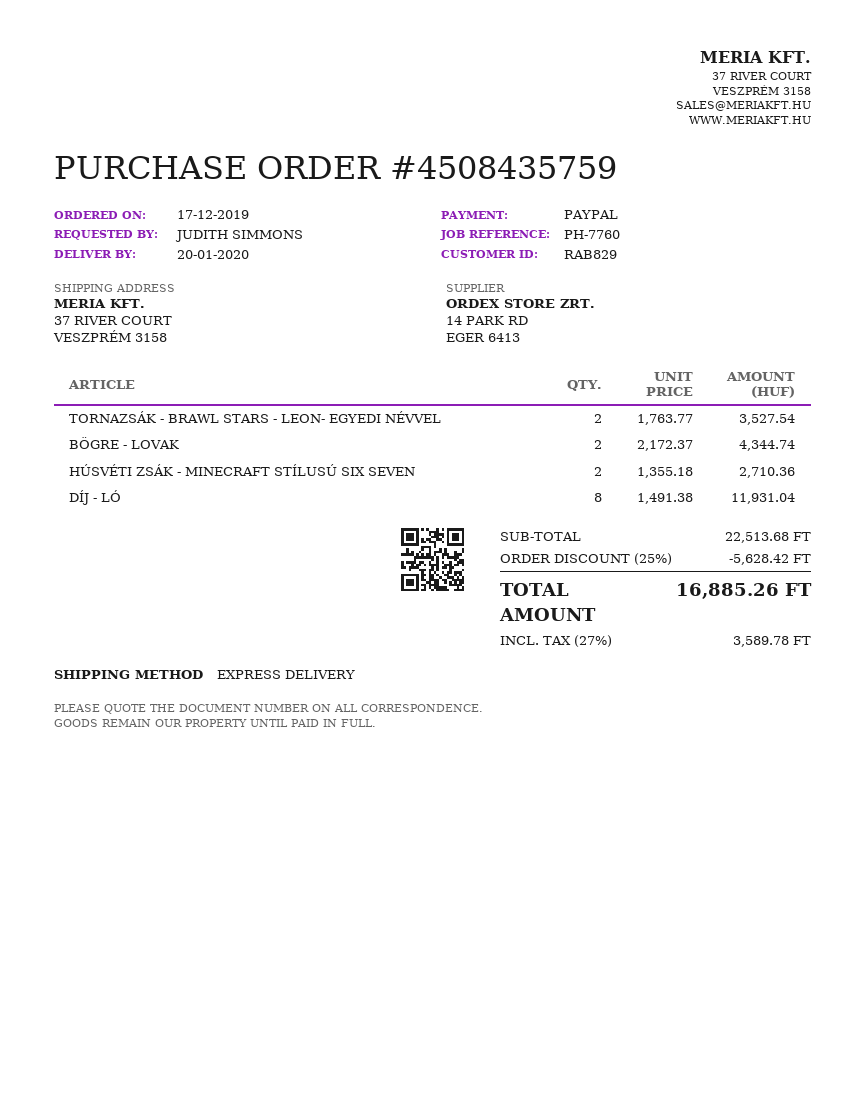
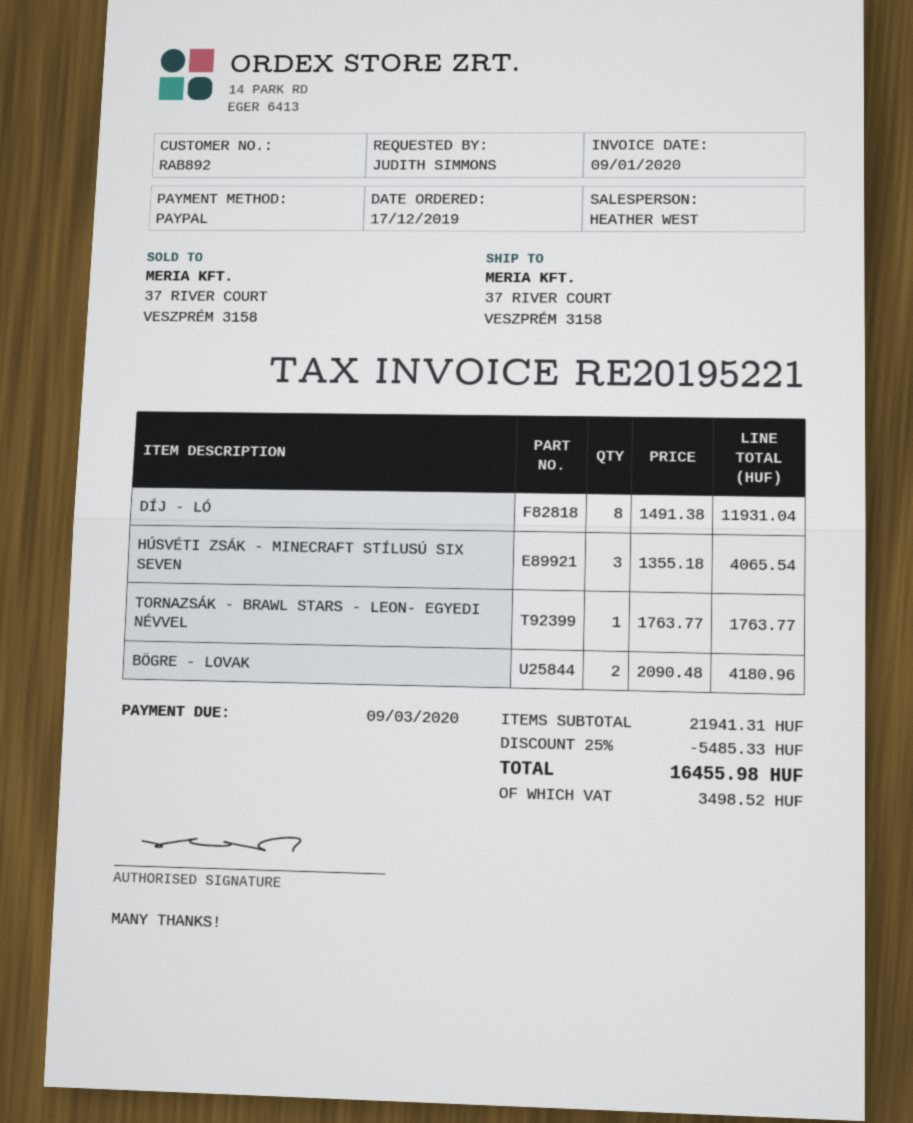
customer number: RAB829 -> RAB892
TORNAZSÁK - BRAWL STARS - LEON- EGYEDI NÉVVEL: 2 x 1763.77 = 3527.54 -> 1 x 1763.77 = 1763.77
BÖGRE - LOVAK: 2 x 2172.37 = 4344.74 -> 2 x 2090.48 = 4180.96
HÚSVÉTI ZSÁK - MINECRAFT STÍLUSÚ SIX SEVEN: 2 x 1355.18 = 2710.36 -> 3 x 1355.18 = 4065.54
subtotal: 22513.68 -> 21941.31
discount: 25% = 5628.42 -> 25% = 5485.33
tax: 3589.78 -> 3498.52
total: 16885.26 -> 16455.98

